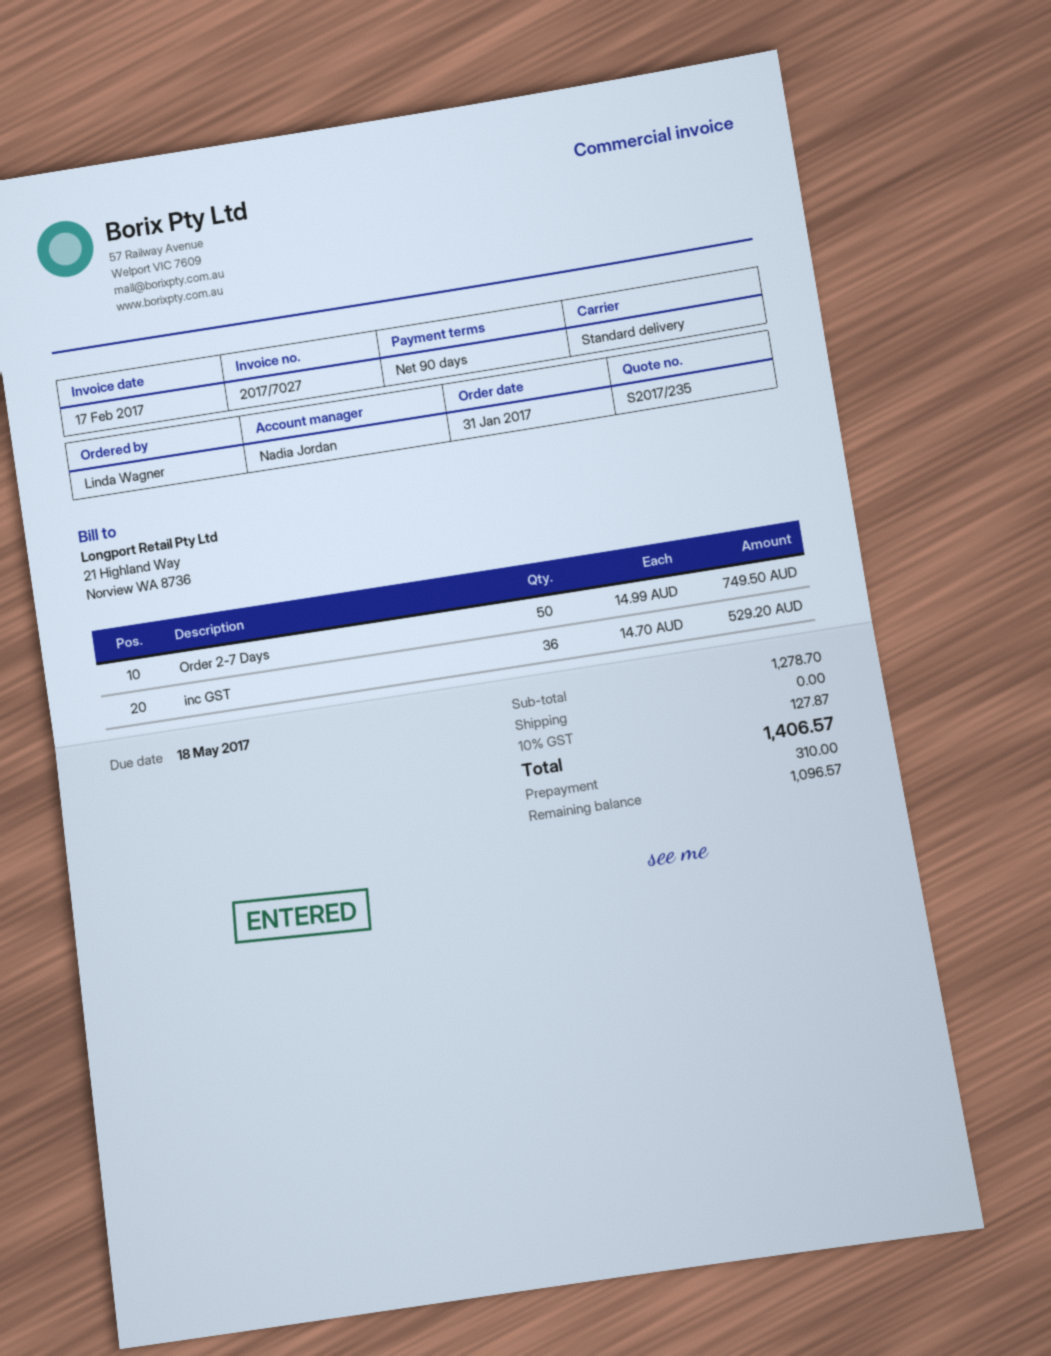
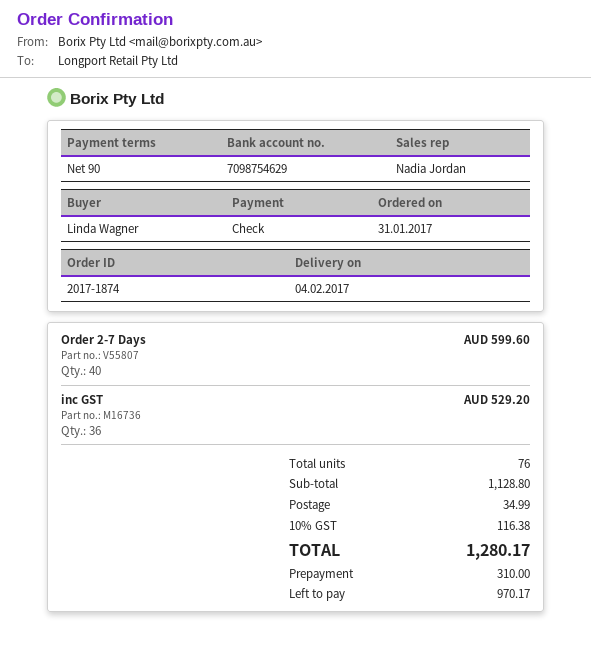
Order 2-7 Days: 50 for 749.50 -> 40 for 599.60
subtotal: 1278.70 -> 1128.80
shipping: 0.00 -> 34.99
tax: 10% = 127.87 -> 10% = 116.38
total: 1406.57 -> 1280.17
balance: 1096.57 -> 970.17

